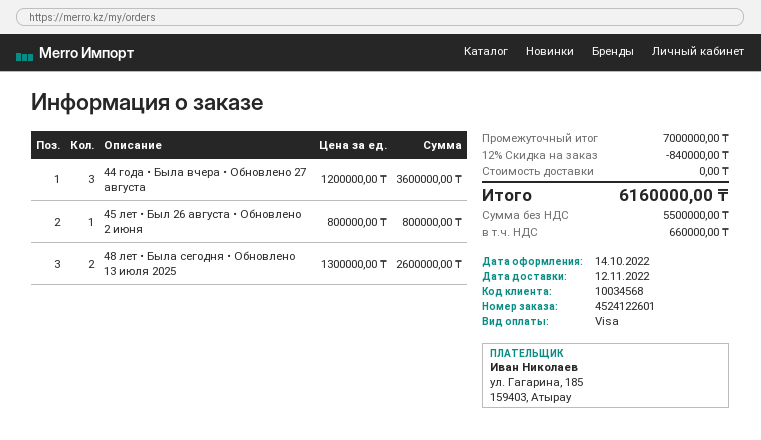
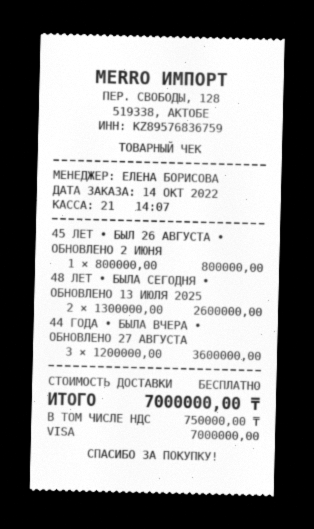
discount: 12% = 840000.00 -> none
tax: 660000.00 -> 750000.00
total: 6160000.00 -> 7000000.00

